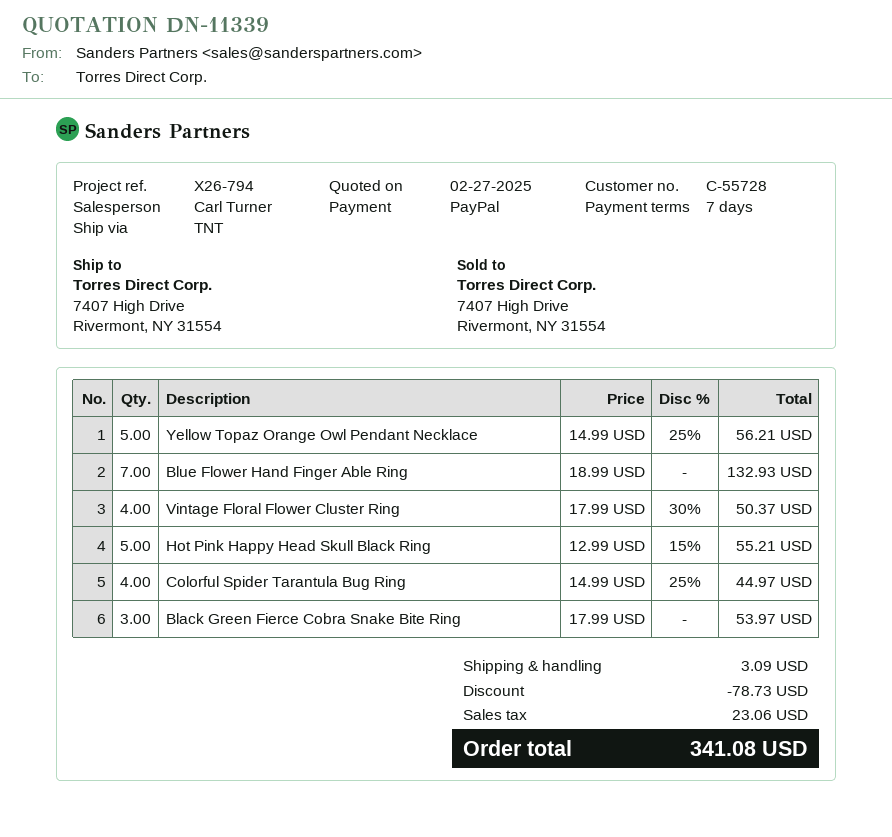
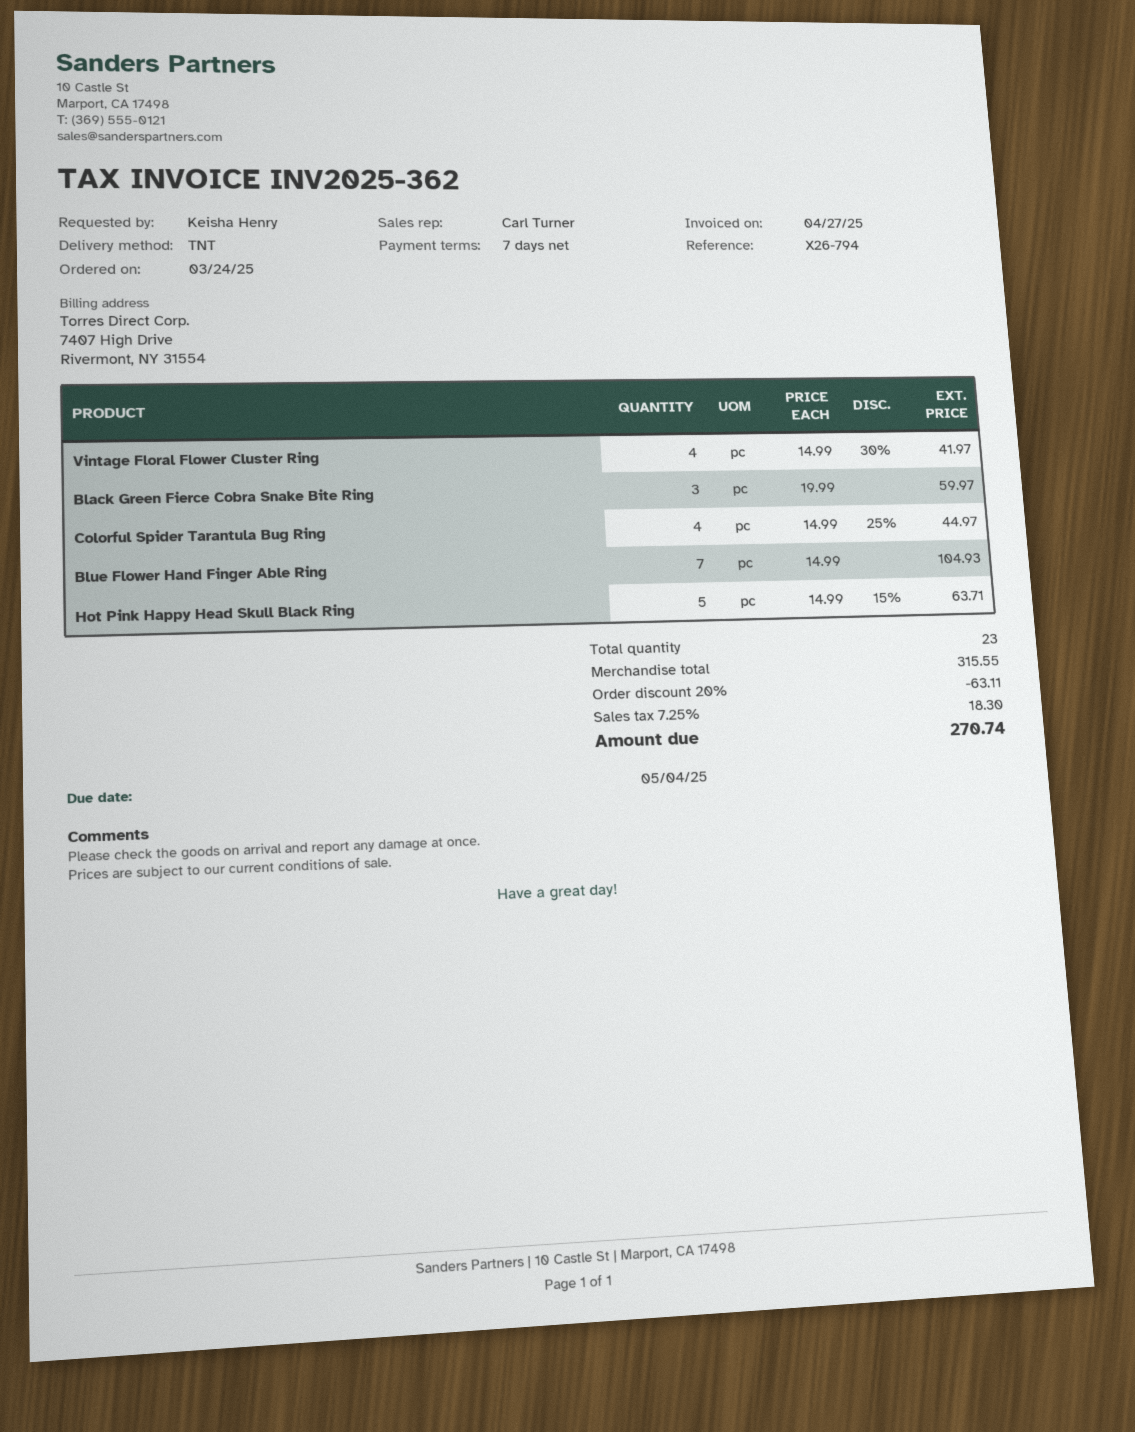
Yellow Topaz Orange Owl Pendant Necklace: 5 x 14.99 - 25% = 56.21 -> none
Blue Flower Hand Finger Able Ring: 7 x 18.99 = 132.93 -> 7 x 14.99 = 104.93
Vintage Floral Flower Cluster Ring: 4 x 17.99 - 30% = 50.37 -> 4 x 14.99 - 30% = 41.97
Hot Pink Happy Head Skull Black Ring: 5 x 12.99 - 15% = 55.21 -> 5 x 14.99 - 15% = 63.71
Black Green Fierce Cobra Snake Bite Ring: 3 x 17.99 = 53.97 -> 3 x 19.99 = 59.97
discount: 78.73 -> 63.11
shipping: 3.09 -> none
tax: 23.06 -> 18.30
total: 341.08 -> 270.74

